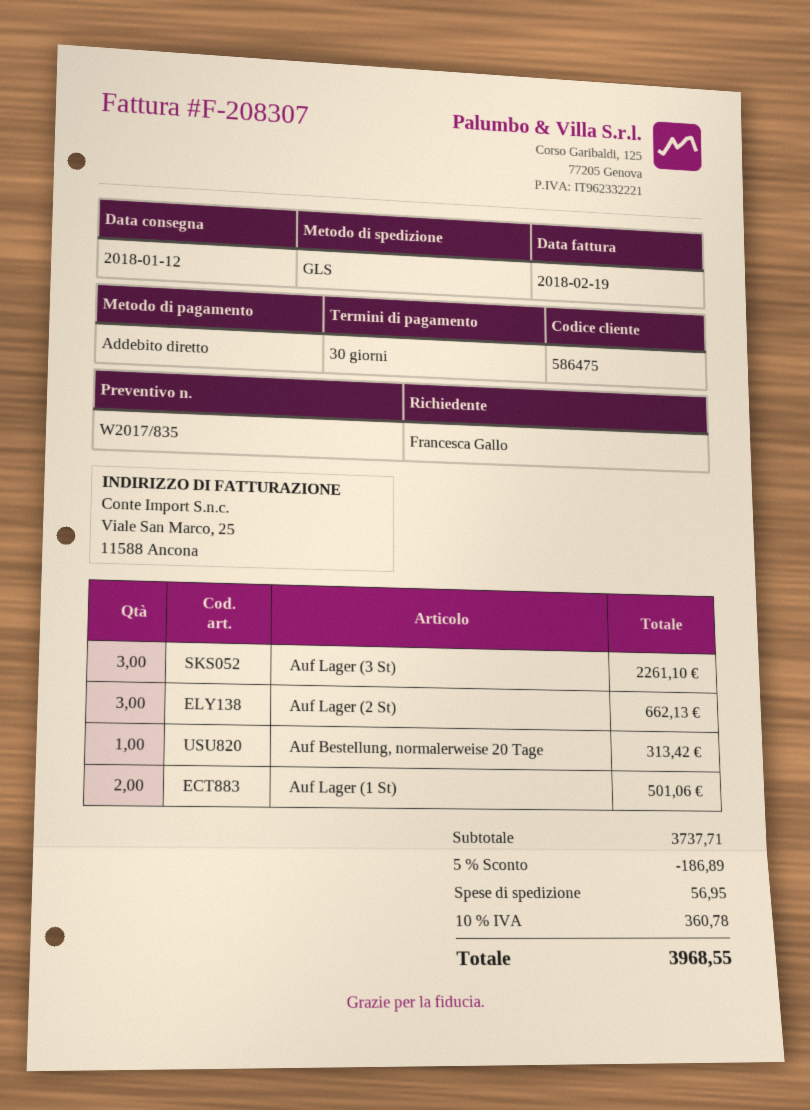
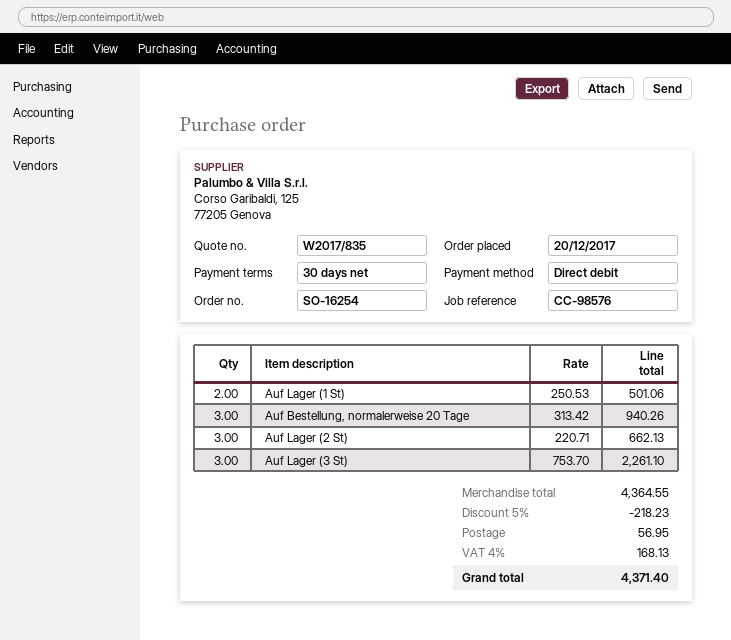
Auf Bestellung, normalerweise 20 Tage: 1 for 313.42 -> 3 for 940.26
subtotal: 3737.71 -> 4364.55
discount: 5% = 186.89 -> 5% = 218.23
tax: 10% = 360.78 -> 4% = 168.13
total: 3968.55 -> 4371.40

